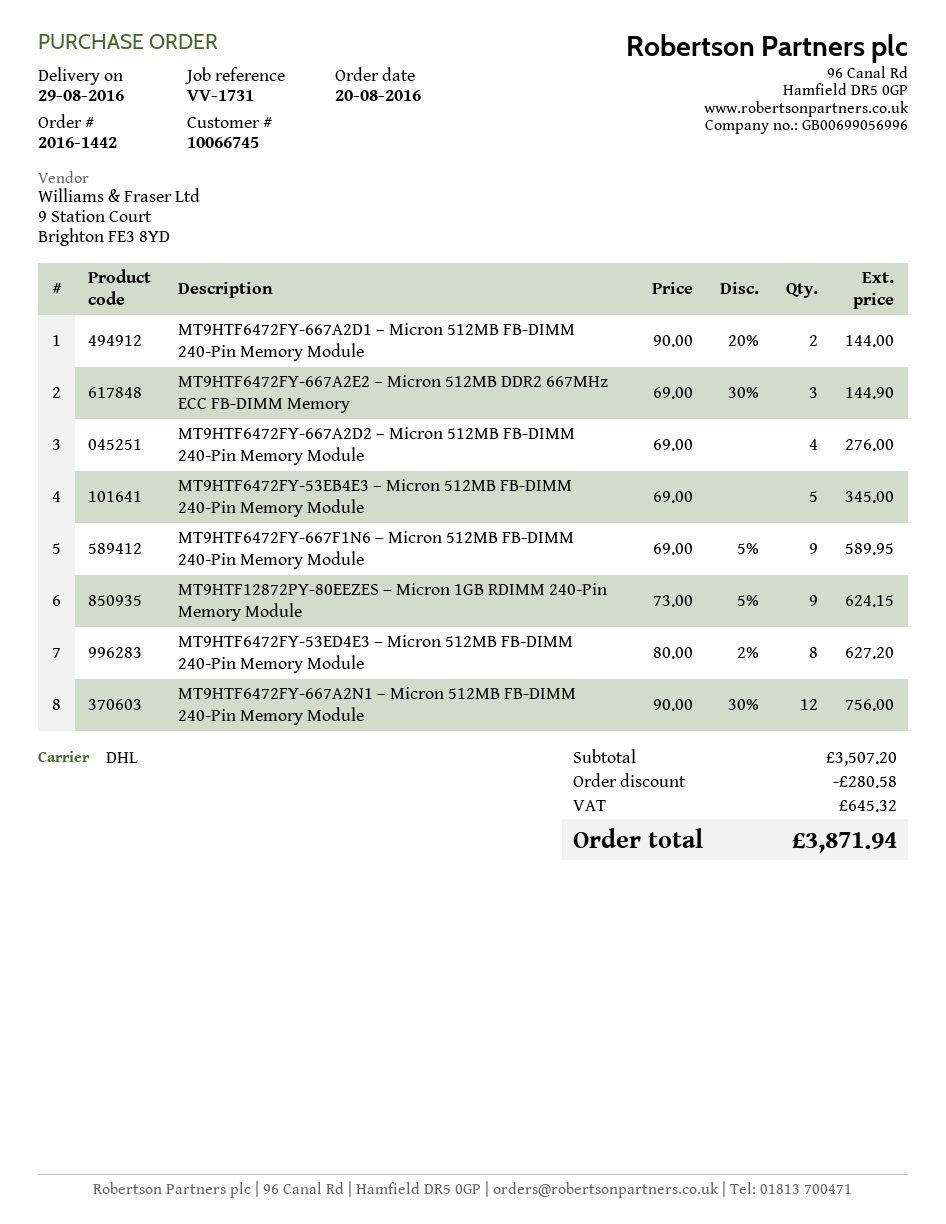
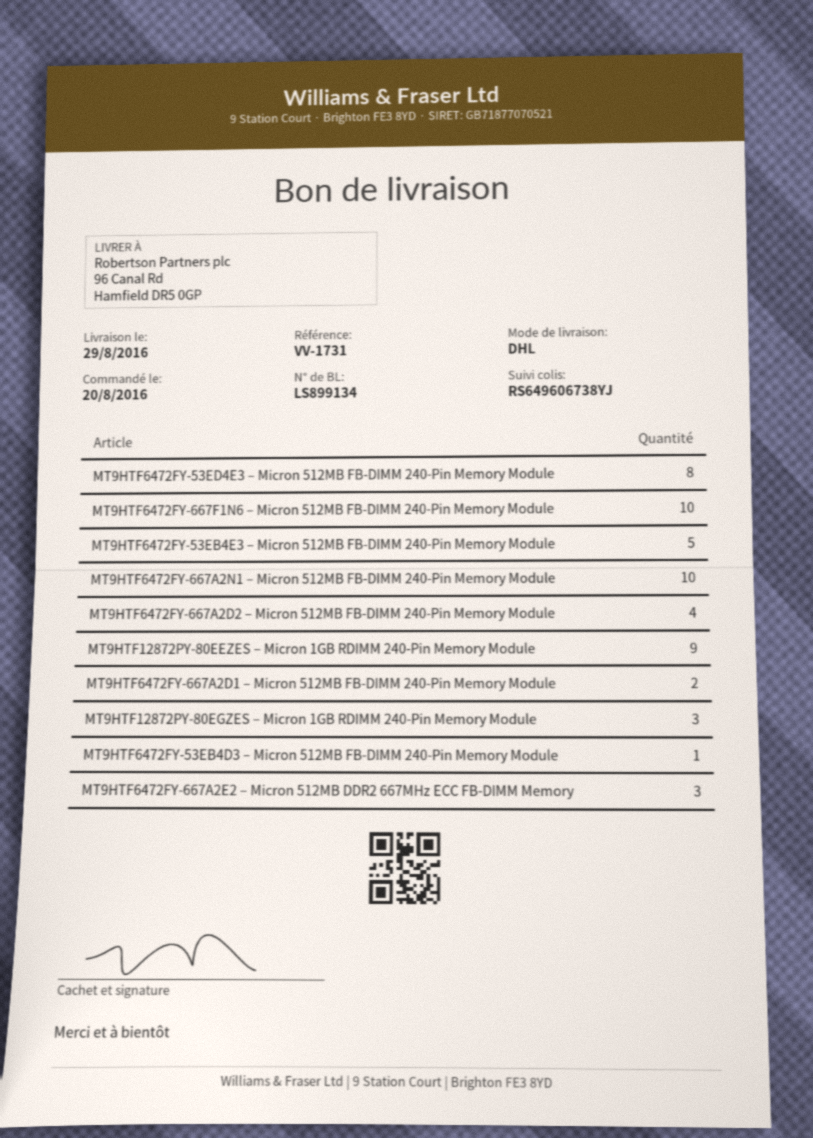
MT9HTF6472FY-667F1N6 – Micron 512MB FB-DIMM 240-Pin Memory Module: 9 -> 10
MT9HTF6472FY-667A2N1 – Micron 512MB FB-DIMM 240-Pin Memory Module: 12 -> 10
MT9HTF12872PY-80EGZES – Micron 1GB RDIMM 240-Pin Memory Module: none -> 3
MT9HTF6472FY-53EB4D3 – Micron 512MB FB-DIMM 240-Pin Memory Module: none -> 1

